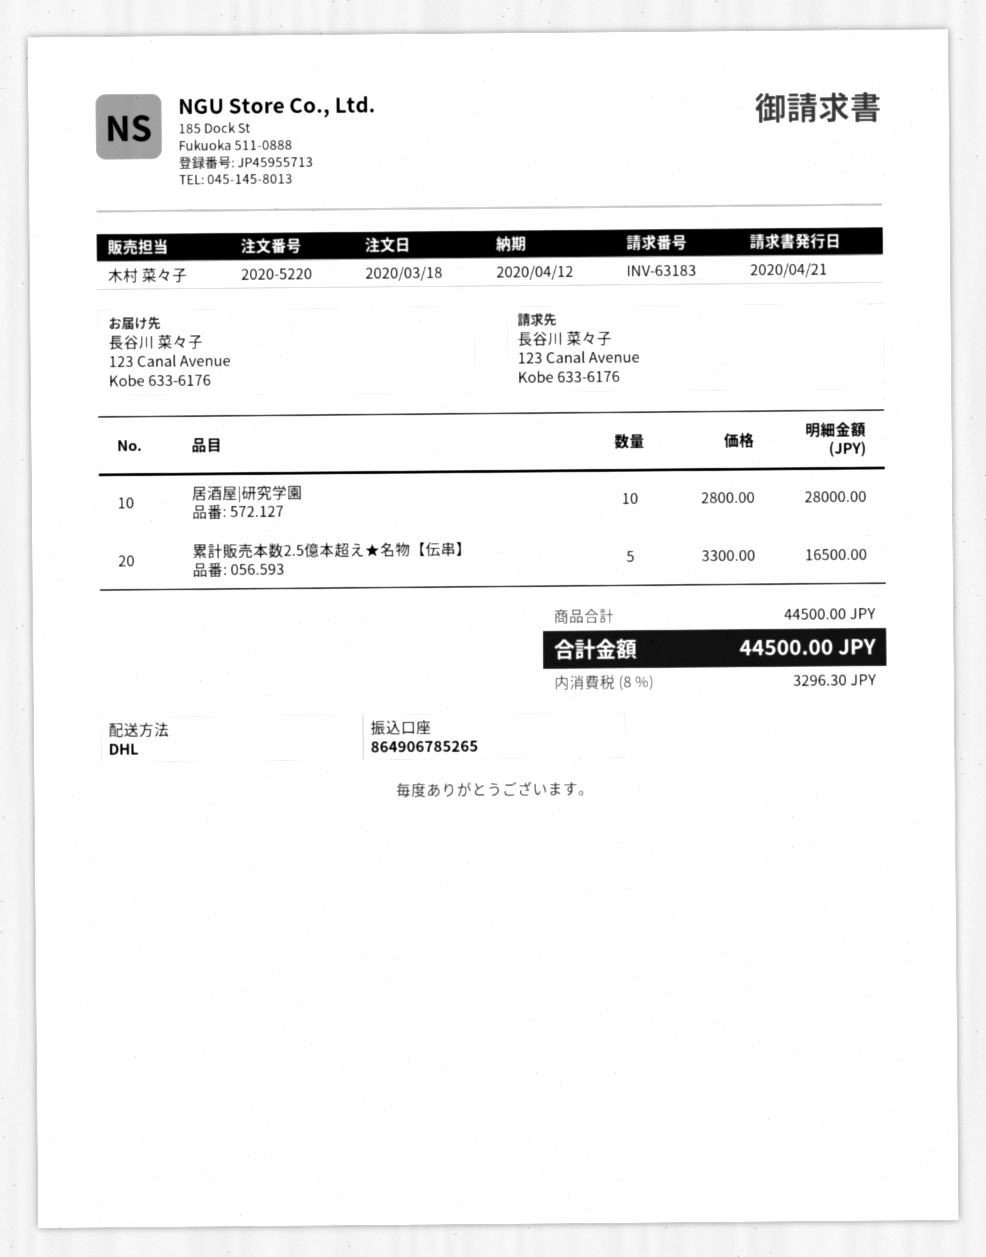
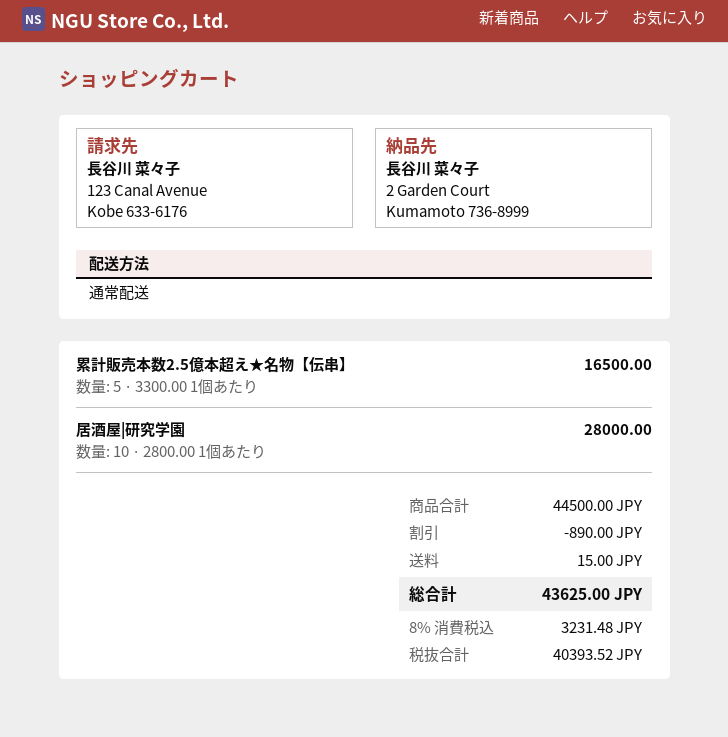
shipping method: DHL -> standard
ship to: 123 Canal Avenue, Kobe 633-6176 -> 2 Garden Court, Kumamoto 736-8999
discount: none -> 890.00
shipping: none -> 15.00
tax: 8% = 3296.30 -> 8% = 3231.48
total: 44500.00 -> 43625.00

